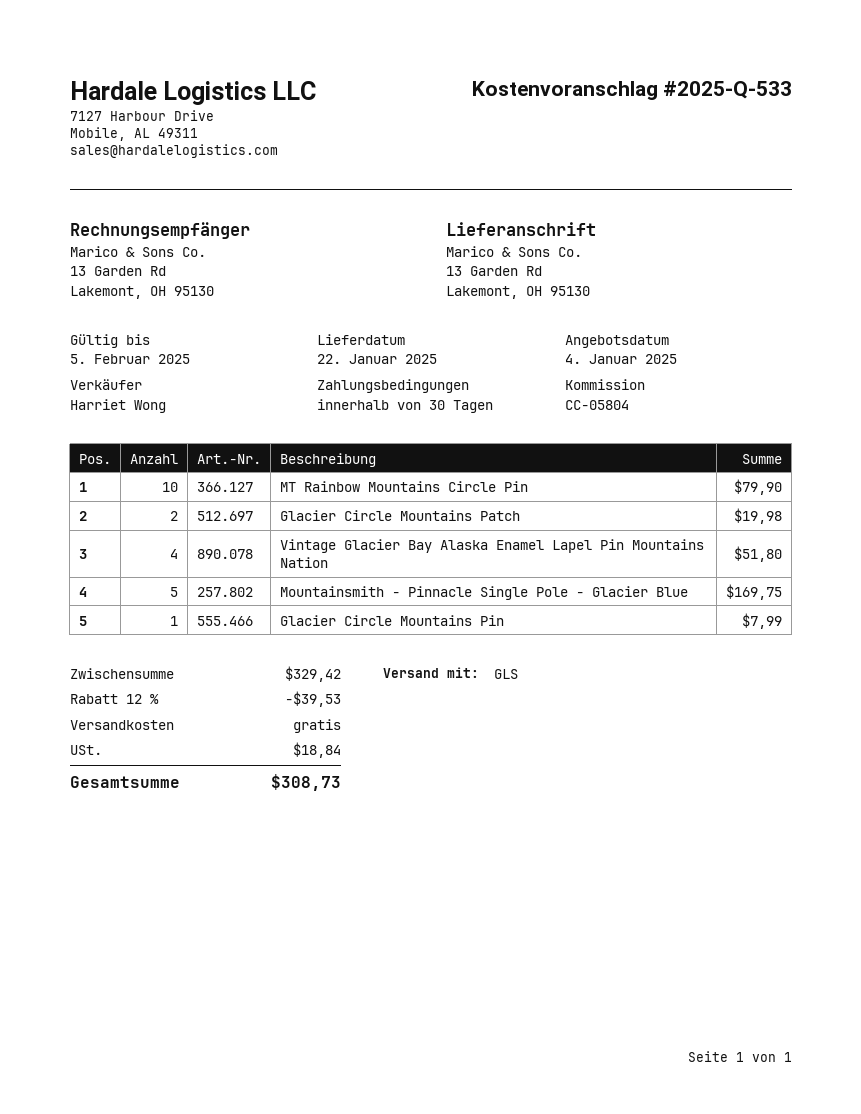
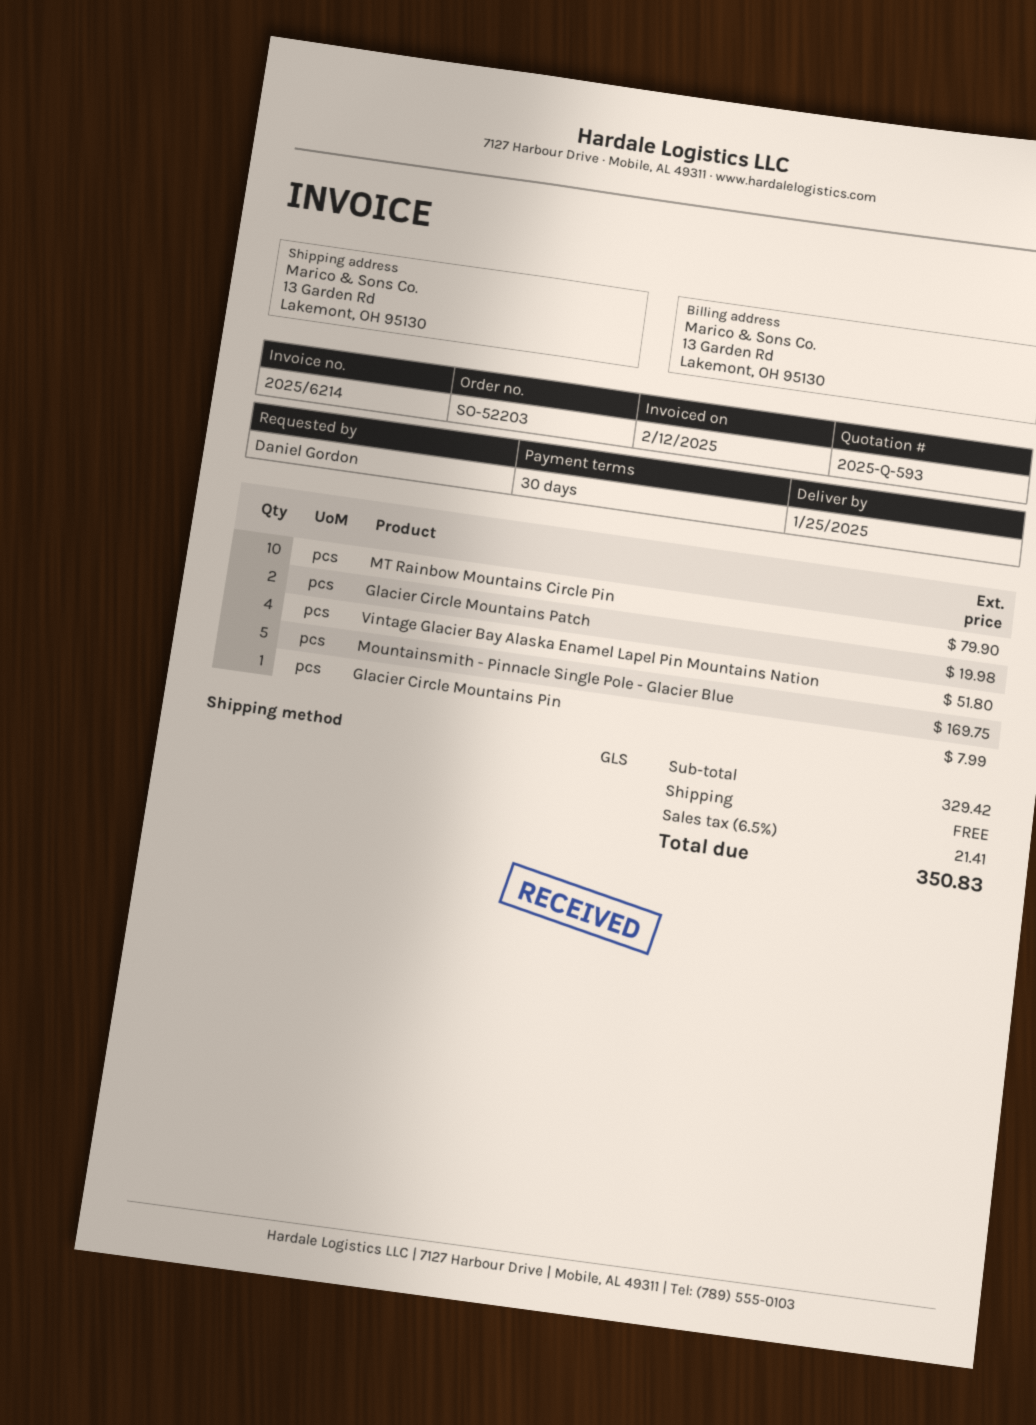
quote number: 2025-Q-533 -> 2025-Q-593
delivery date: 2025-01-22 -> 2025-01-25
discount: 12% = 39.53 -> none
tax: 18.84 -> 21.41
total: 308.73 -> 350.83

